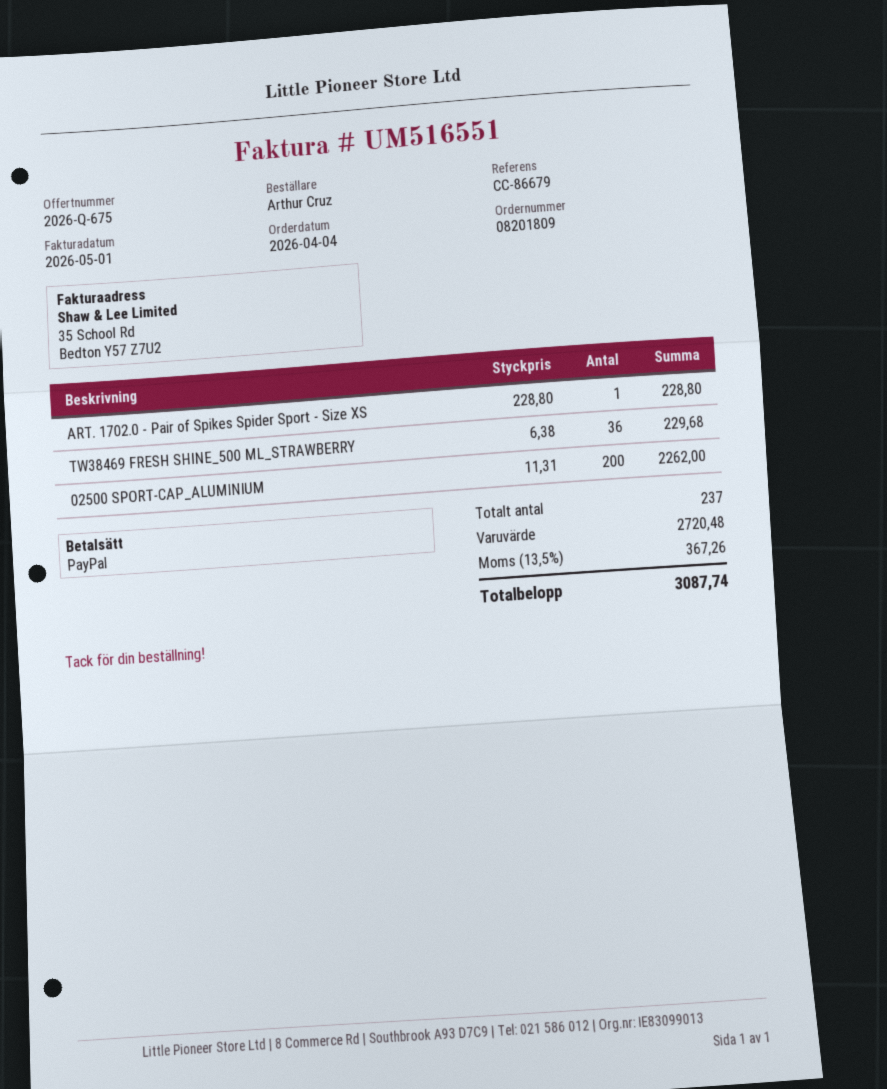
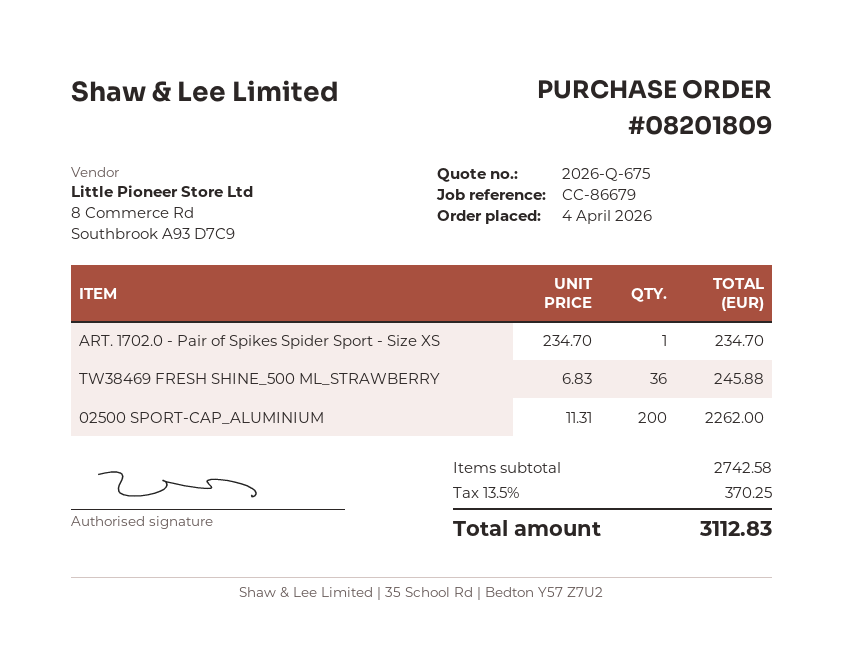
ART. 1702.0 - Pair of Spikes Spider Sport - Size XS: 1 x 228.80 = 228.80 -> 1 x 234.70 = 234.70
TW38469 FRESH SHINE_500 ML_STRAWBERRY: 36 x 6.38 = 229.68 -> 36 x 6.83 = 245.88
subtotal: 2720.48 -> 2742.58
tax: 13.5% = 367.26 -> 13.5% = 370.25
total: 3087.74 -> 3112.83

